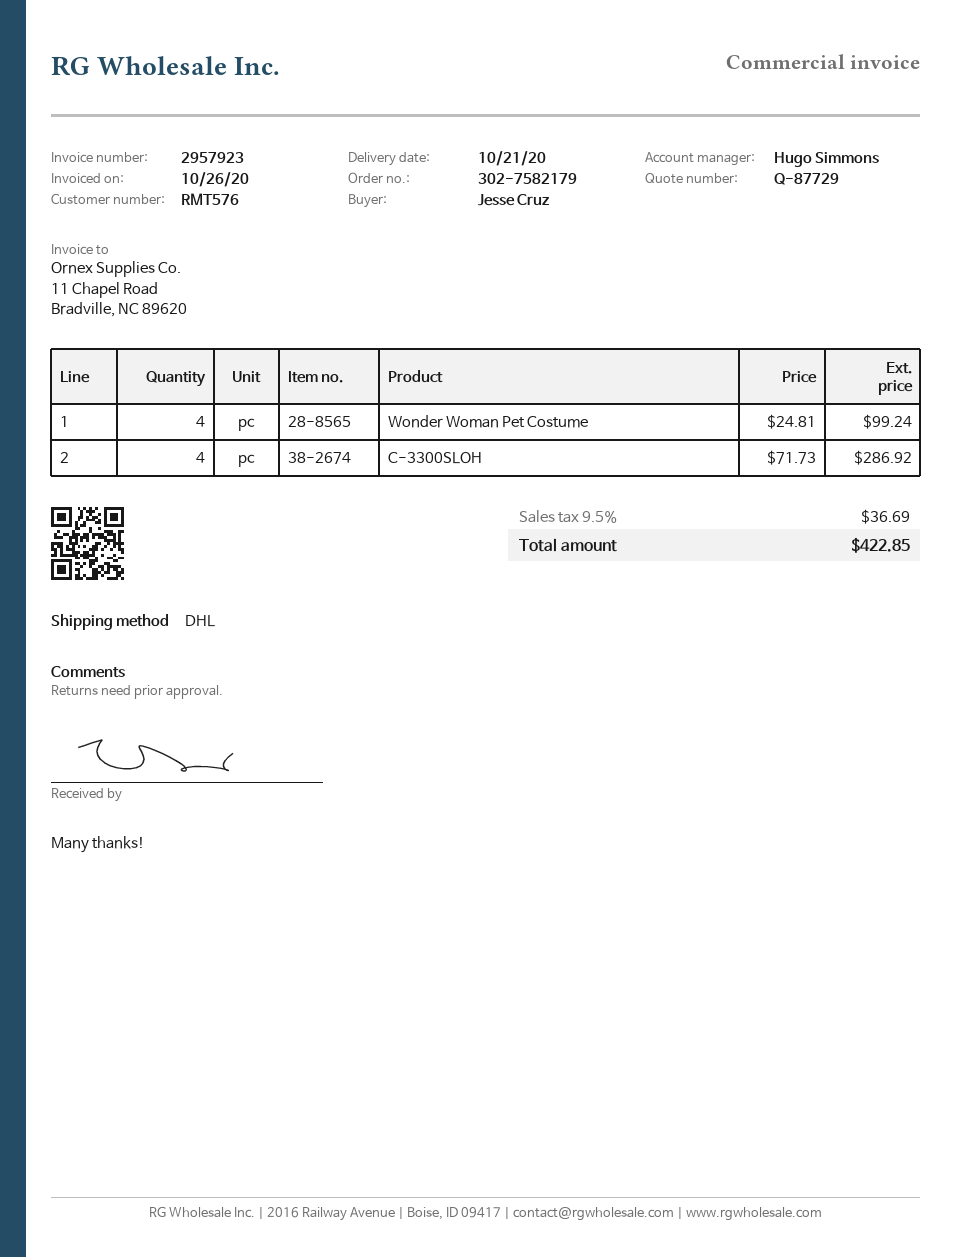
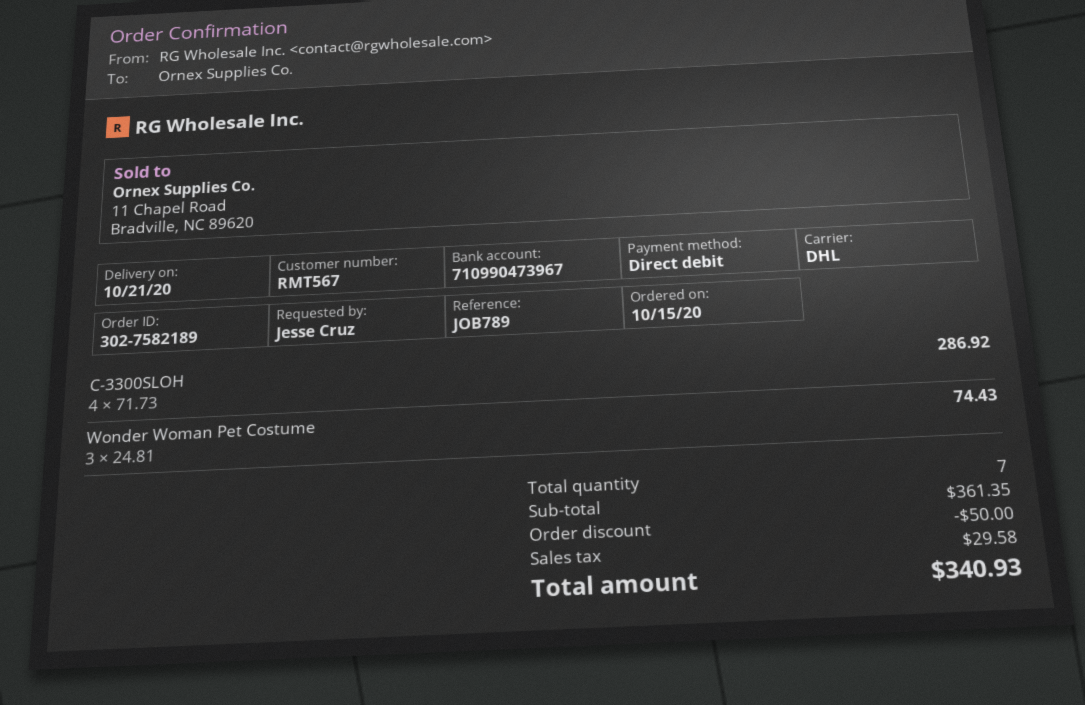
order number: 302-7582179 -> 302-7582189
customer number: RMT576 -> RMT567
Wonder Woman Pet Costume: 4 x 24.81 = 99.24 -> 3 x 24.81 = 74.43
discount: none -> 50.00
tax: 36.69 -> 29.58
total: 422.85 -> 340.93

